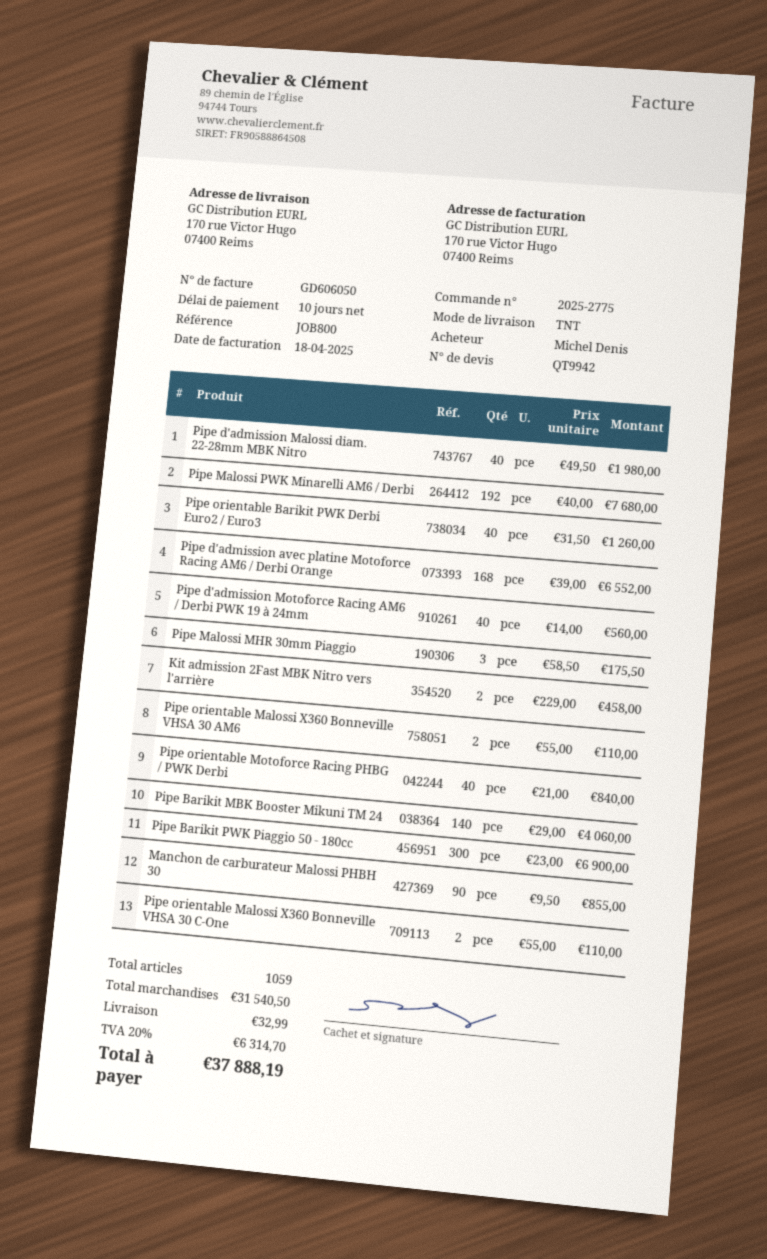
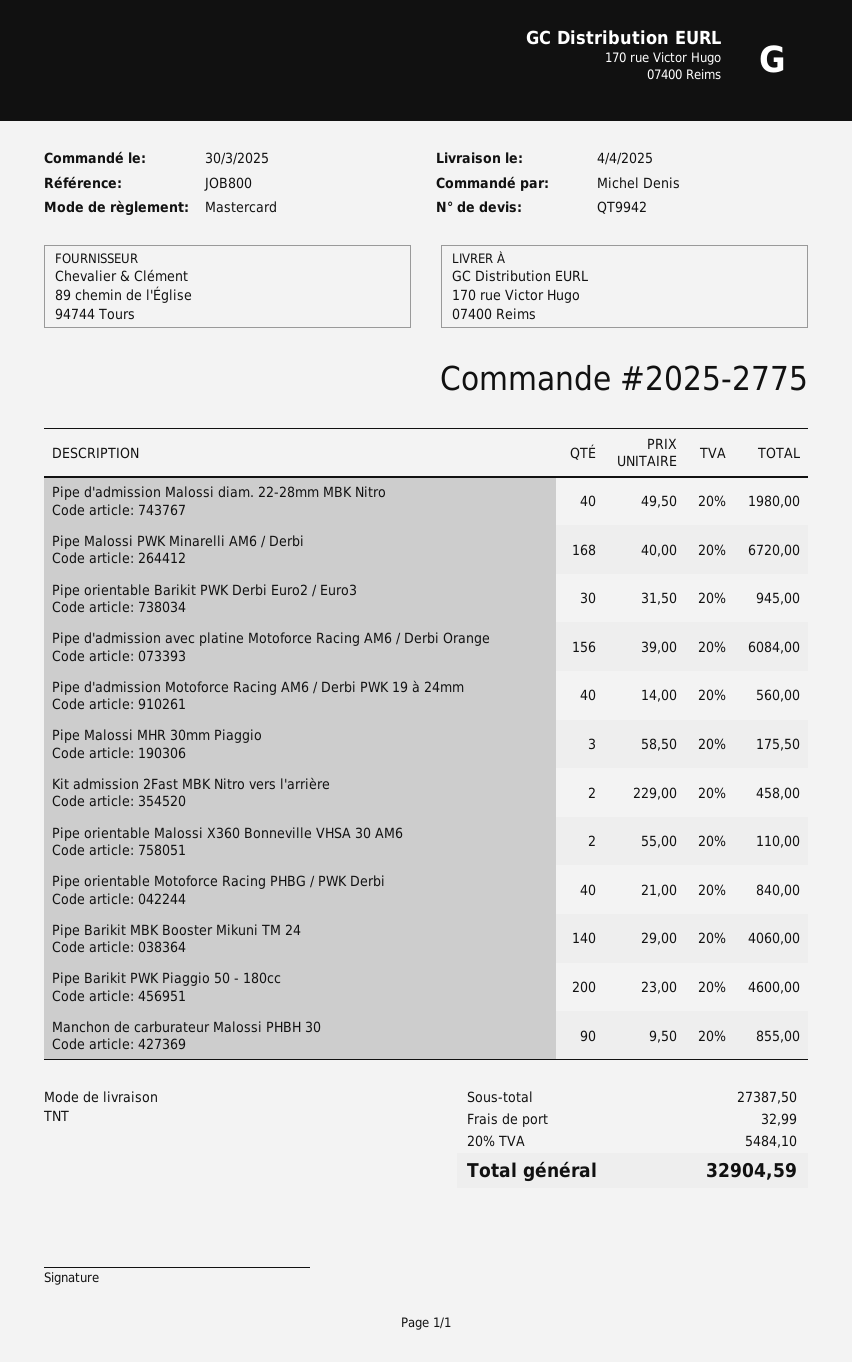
Pipe Malossi PWK Minarelli AM6 / Derbi: 192 x 40.00 = 7680.00 -> 168 x 40.00 = 6720.00
Pipe orientable Barikit PWK Derbi Euro2 / Euro3: 40 x 31.50 = 1260.00 -> 30 x 31.50 = 945.00
Pipe d'admission avec platine Motoforce Racing AM6 / Derbi Orange: 168 x 39.00 = 6552.00 -> 156 x 39.00 = 6084.00
Pipe Barikit PWK Piaggio 50 - 180cc: 300 x 23.00 = 6900.00 -> 200 x 23.00 = 4600.00
Pipe orientable Malossi X360 Bonneville VHSA 30 C-One: 2 x 55.00 = 110.00 -> none
subtotal: 31540.50 -> 27387.50
tax: 20% = 6314.70 -> 20% = 5484.10
total: 37888.19 -> 32904.59

